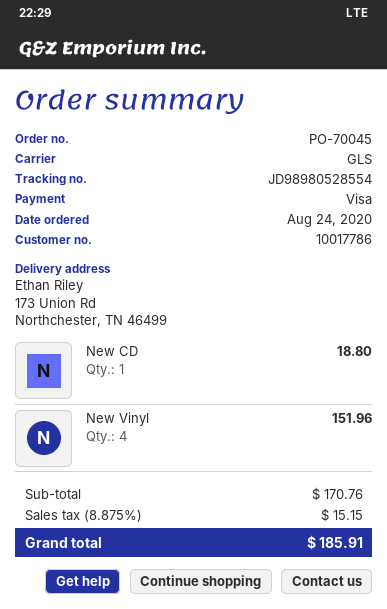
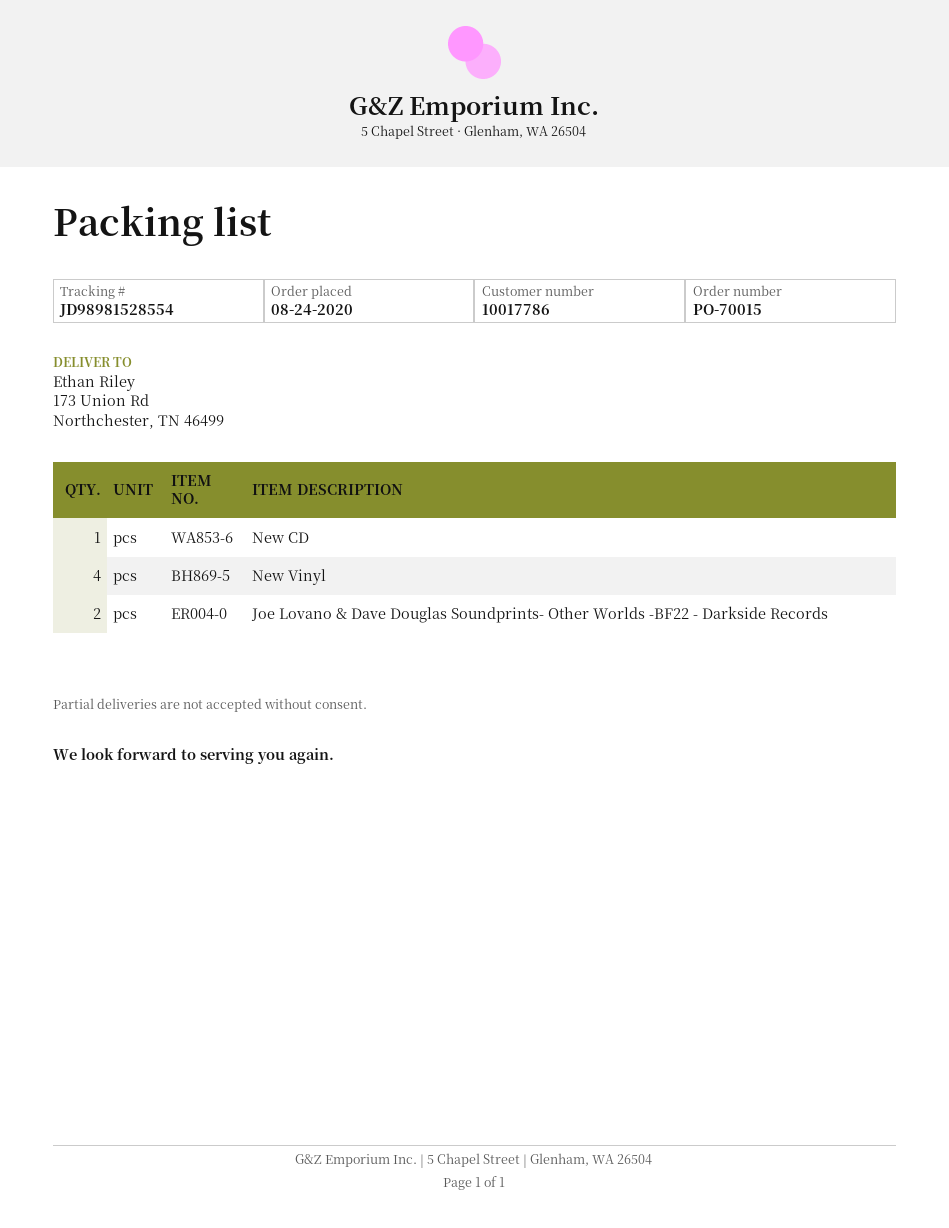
order number: PO-70045 -> PO-70015
tracking number: JD98980528554 -> JD98981528554
Joe Lovano & Dave Douglas Soundprints- Other Worlds -BF22 - Darkside Records: none -> 2

